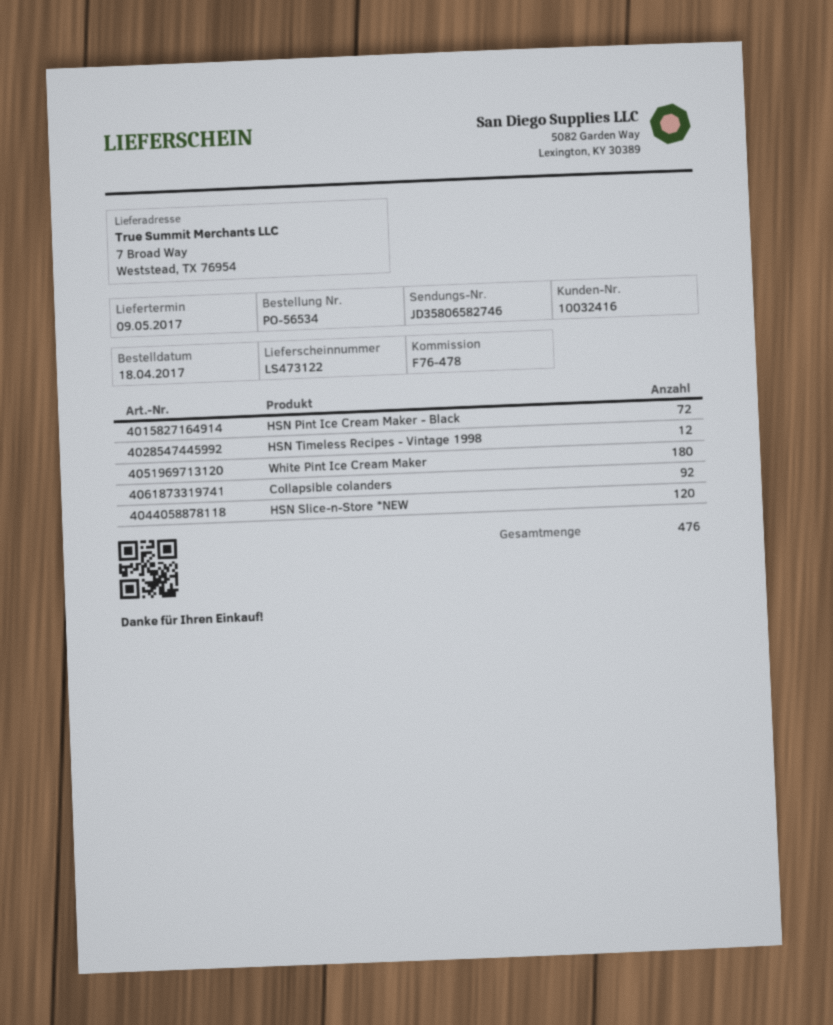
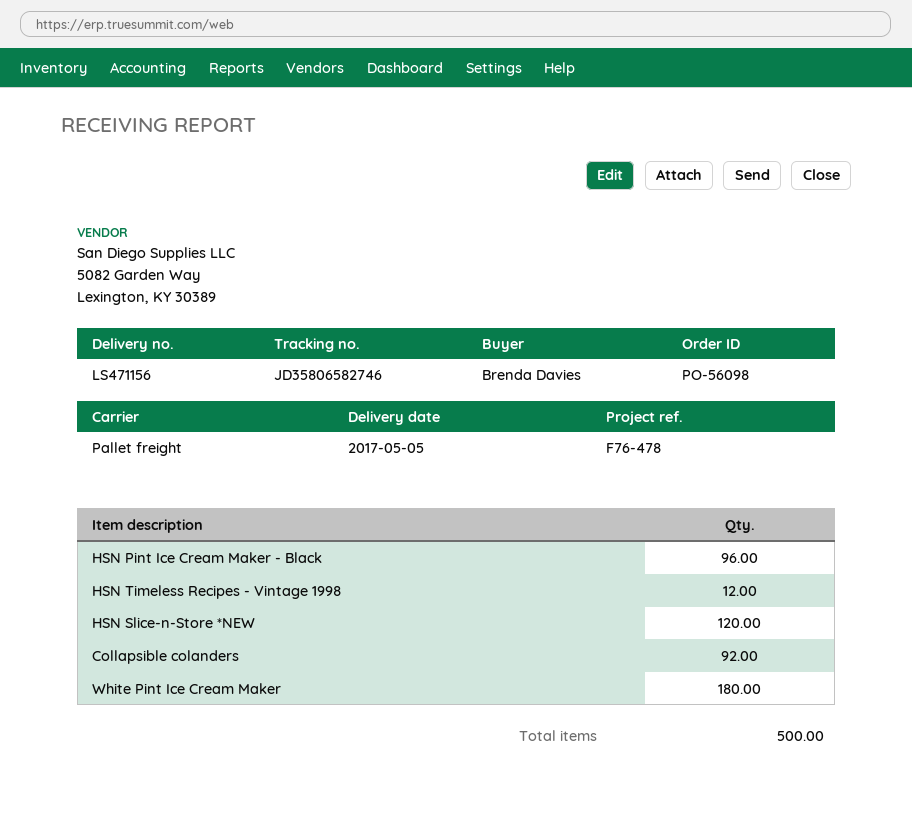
order number: PO-56534 -> PO-56098
delivery note number: LS473122 -> LS471156
delivery date: 2017-05-09 -> 2017-05-05
HSN Pint Ice Cream Maker - Black: 72 -> 96
total quantity: 476 -> 500

